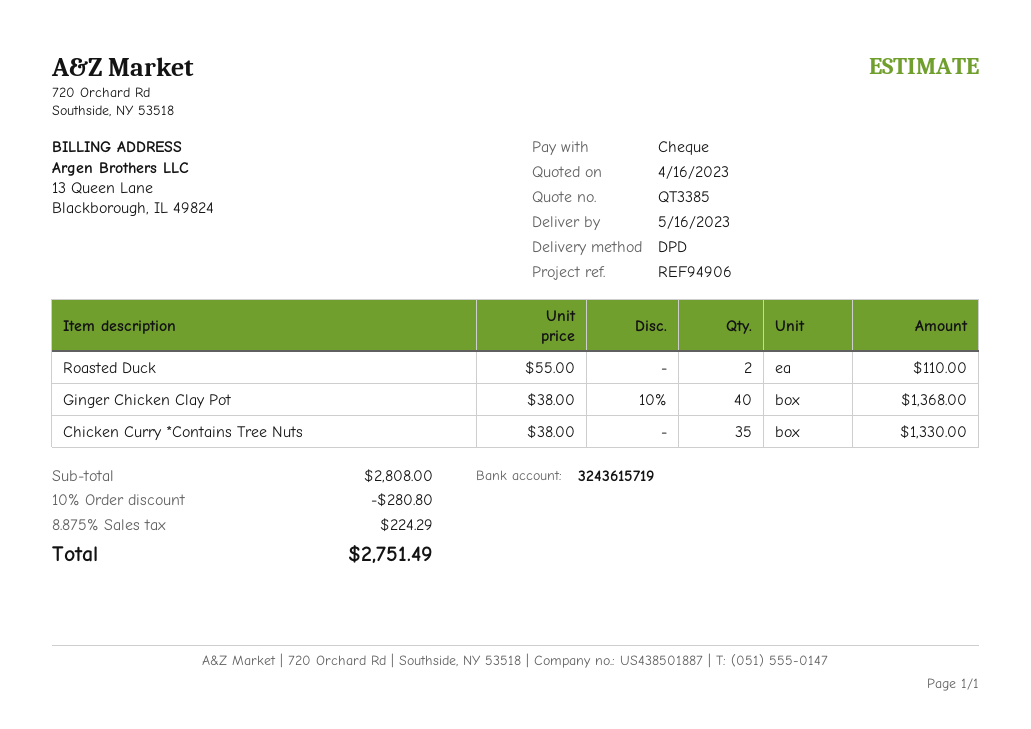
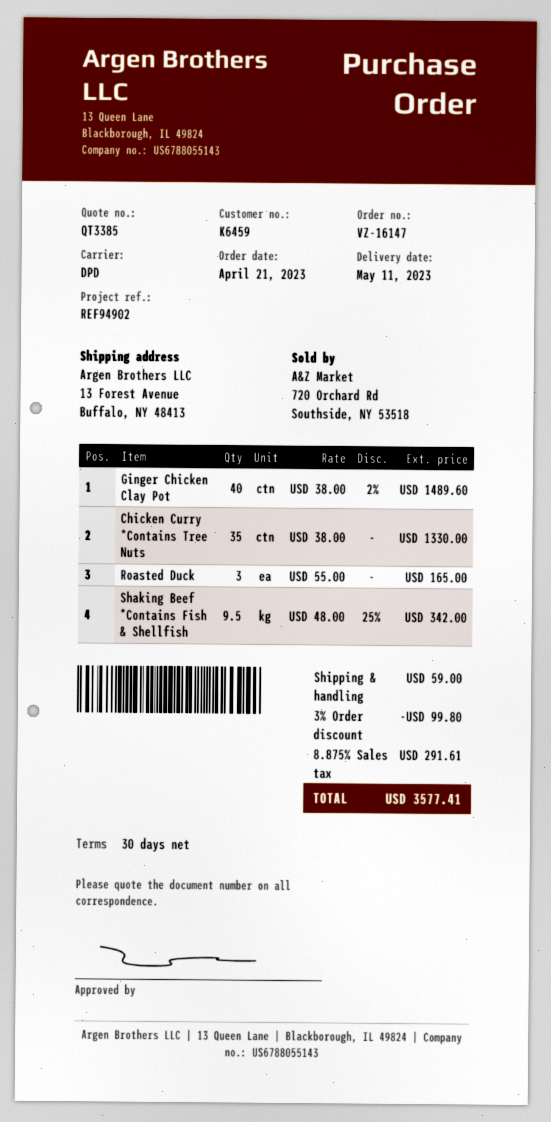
delivery date: 2023-05-16 -> 2023-05-11
reference: REF94906 -> REF94902
Roasted Duck: 2 x 55.00 = 110.00 -> 3 x 55.00 = 165.00
Ginger Chicken Clay Pot: 40 x 38.00 - 10% = 1368.00 -> 40 x 38.00 - 2% = 1489.60
Shaking Beef *Contains Fish & Shellfish: none -> 9.5 x 48.00 - 25% = 342.00
discount: 10% = 280.80 -> 3% = 99.80
shipping: none -> 59.00
tax: 8.875% = 224.29 -> 8.875% = 291.61
total: 2751.49 -> 3577.41

